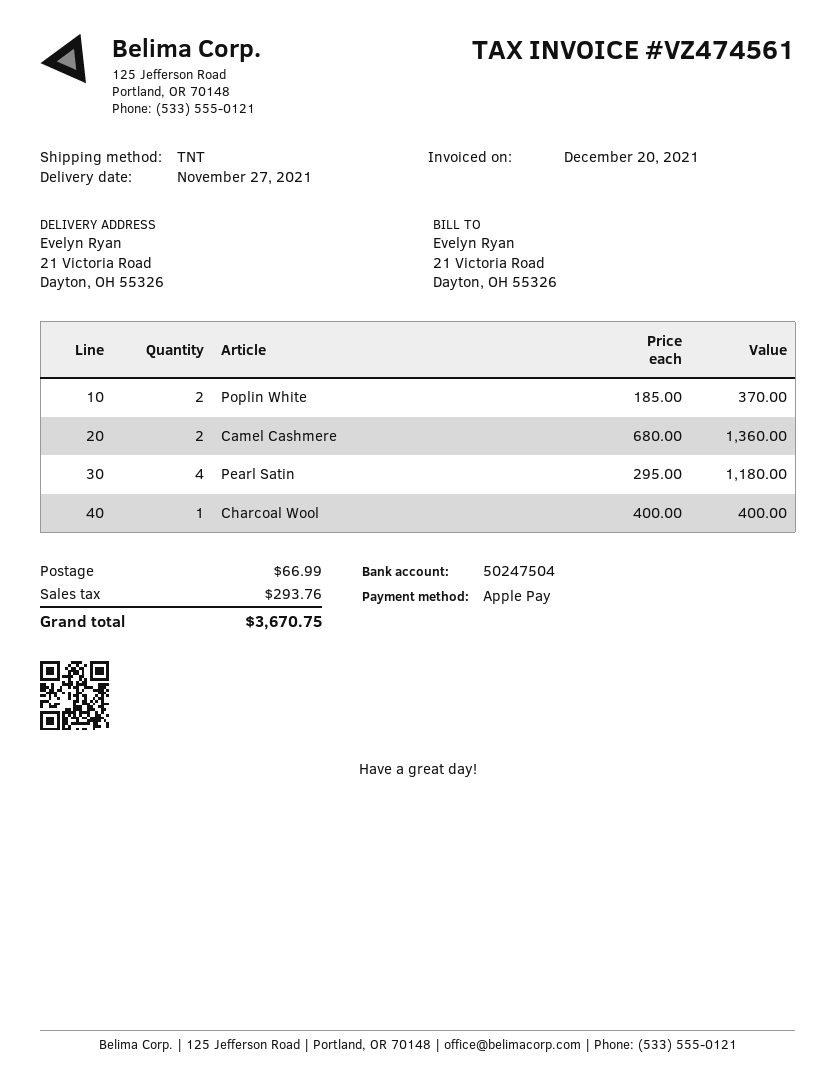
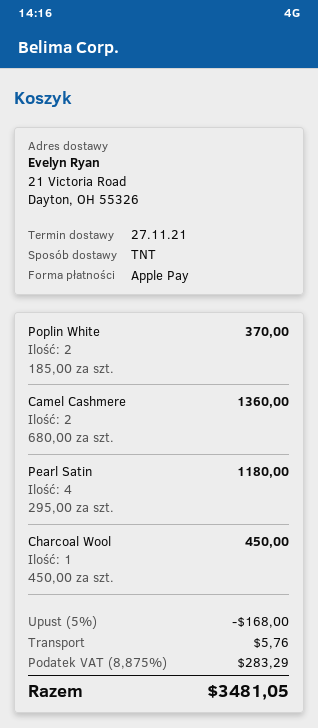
Charcoal Wool: 1 x 400.00 = 400.00 -> 1 x 450.00 = 450.00
discount: none -> 5% = 168.00
shipping: 66.99 -> 5.76
tax: 293.76 -> 283.29
total: 3670.75 -> 3481.05

